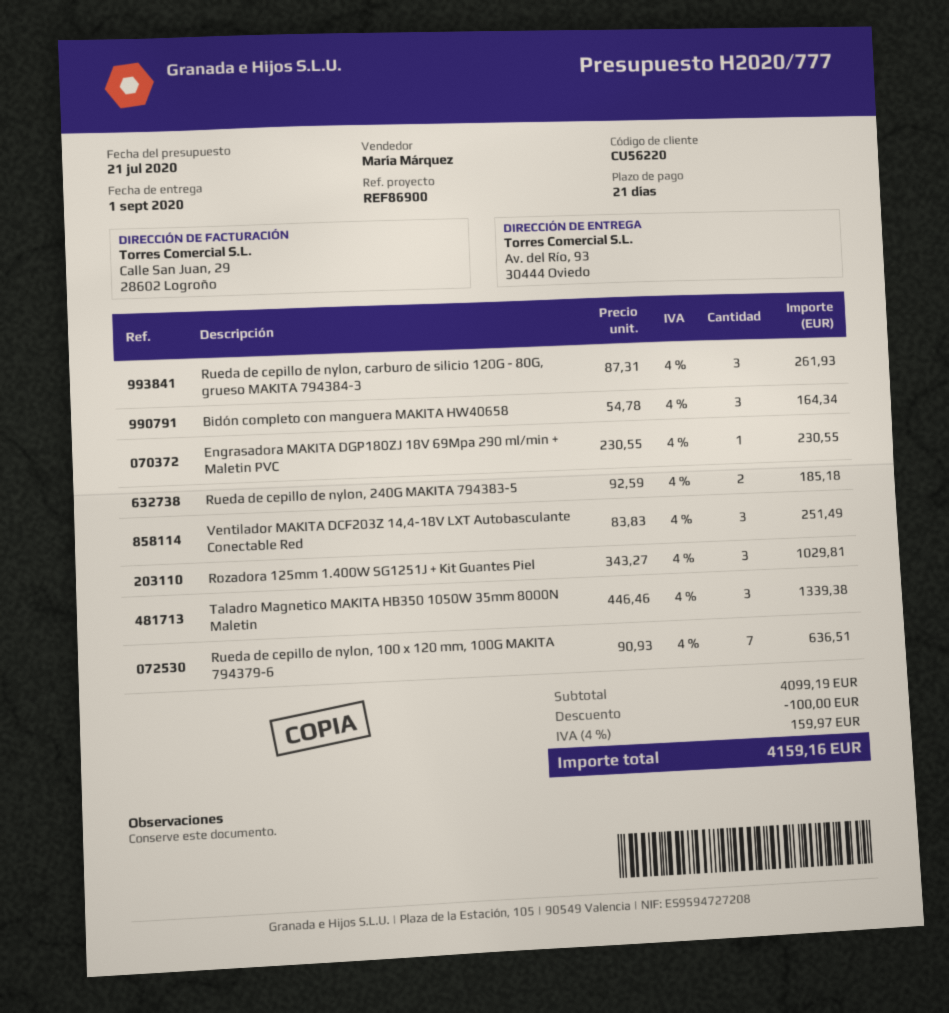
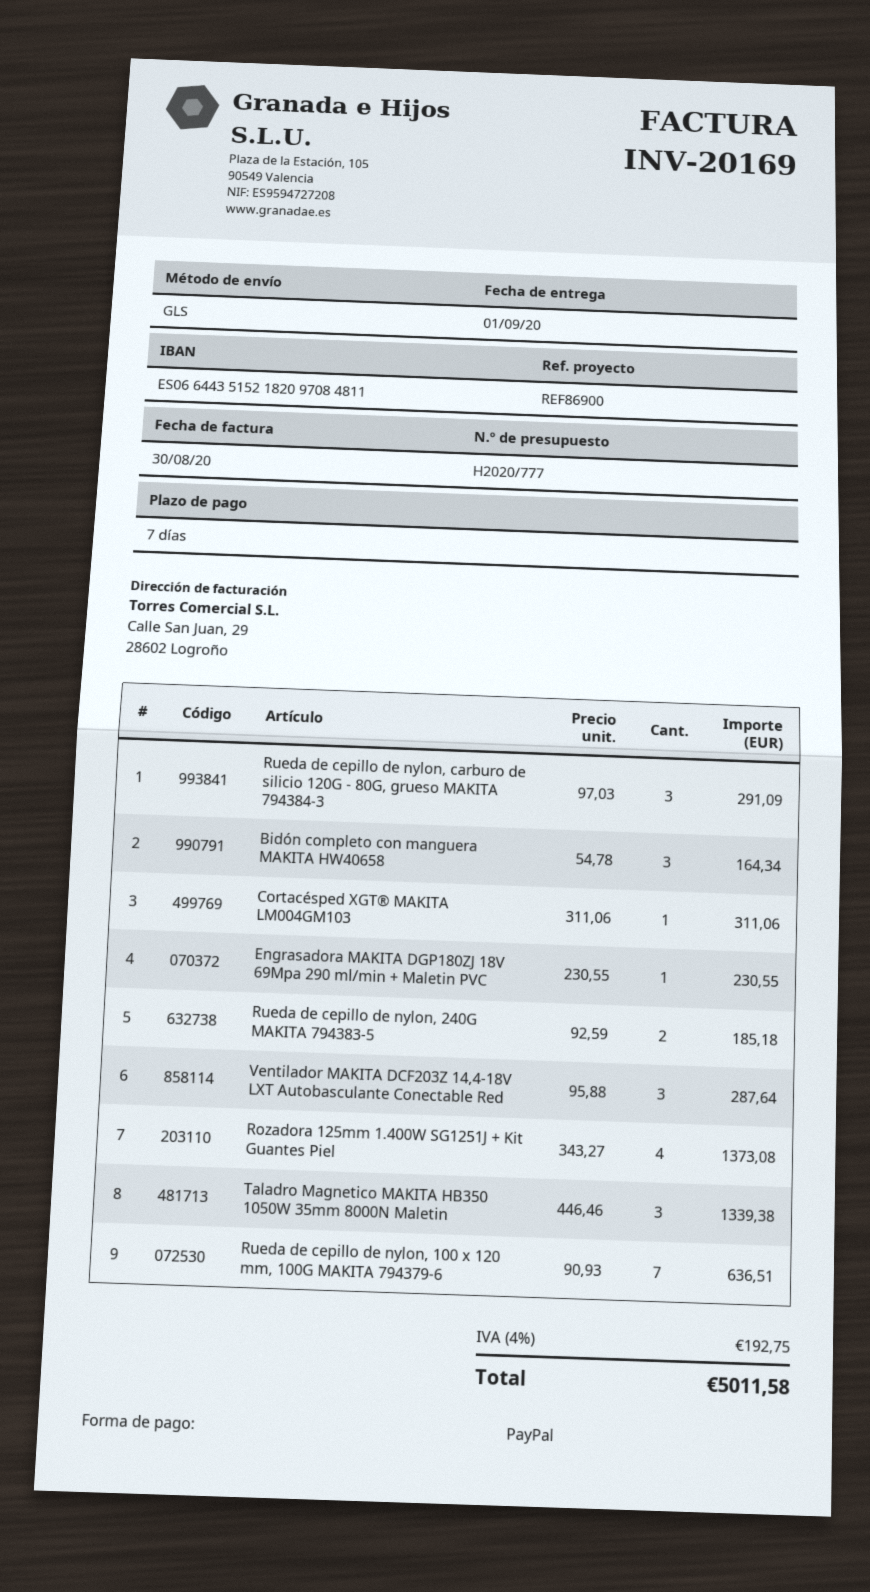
payment terms: 21 days -> 7 days
Rueda de cepillo de nylon, carburo de silicio 120G - 80G, grueso MAKITA 794384-3: 3 x 87.31 = 261.93 -> 3 x 97.03 = 291.09
Ventilador MAKITA DCF203Z 14,4-18V LXT Autobasculante Conectable Red: 3 x 83.83 = 251.49 -> 3 x 95.88 = 287.64
Rozadora 125mm 1.400W SG1251J + Kit Guantes Piel: 3 x 343.27 = 1029.81 -> 4 x 343.27 = 1373.08
Cortacésped XGT® MAKITA LM004GM103: none -> 1 x 311.06 = 311.06
discount: 100.00 -> none
tax: 4% = 159.97 -> 4% = 192.75
total: 4159.16 -> 5011.58

